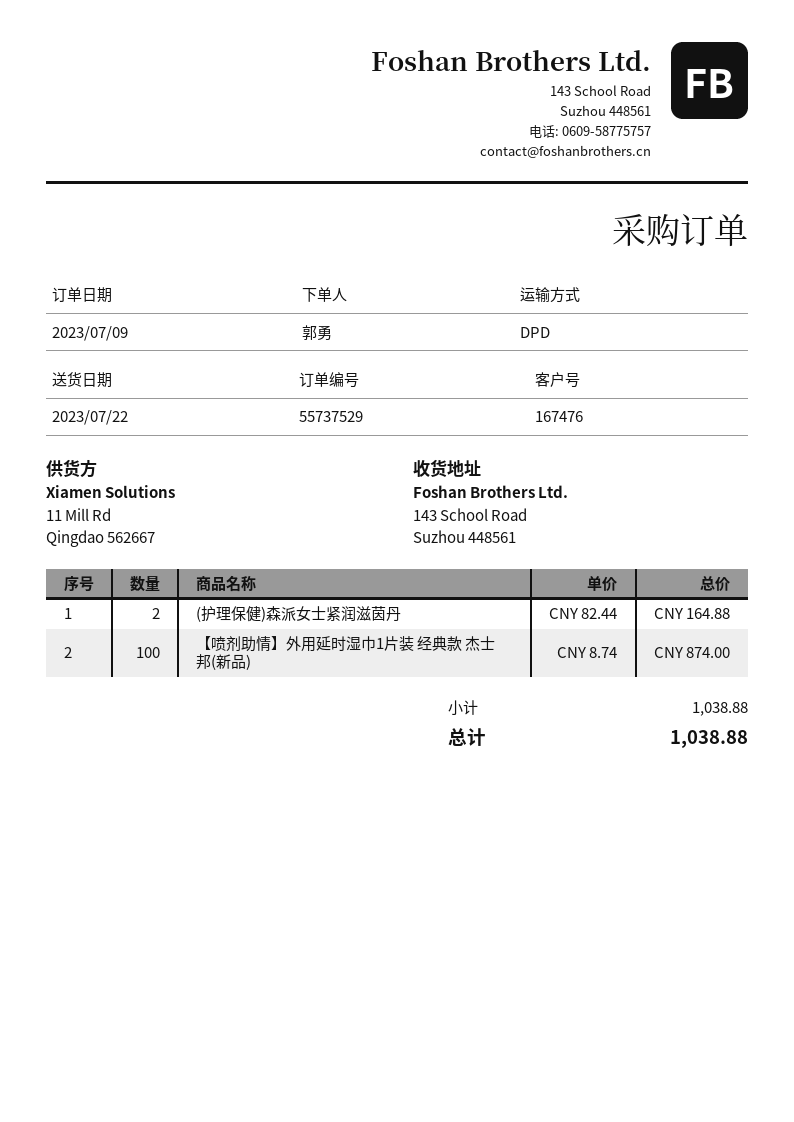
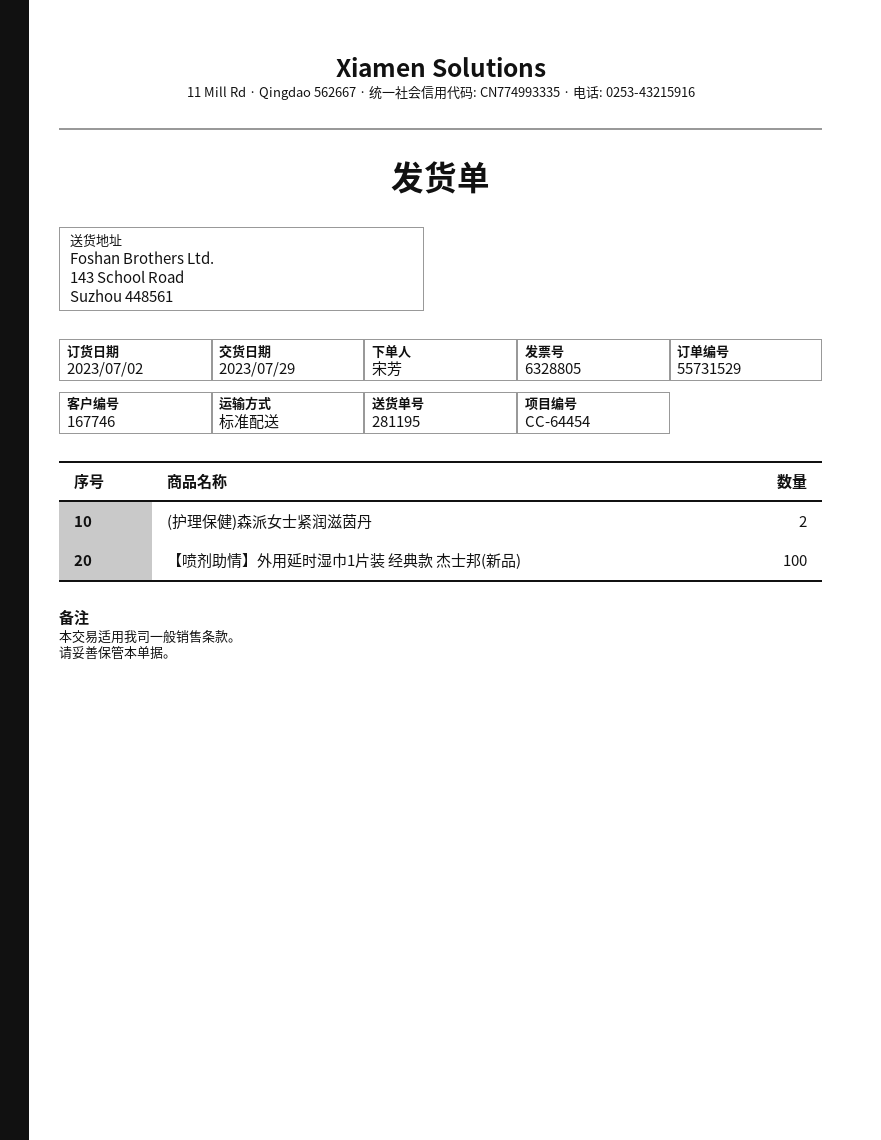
order number: 55737529 -> 55731529
order date: 2023-07-09 -> 2023-07-02
delivery date: 2023-07-22 -> 2023-07-29
customer number: 167476 -> 167746
ordered by: 郭勇 -> 宋芳
shipping method: DPD -> standard

